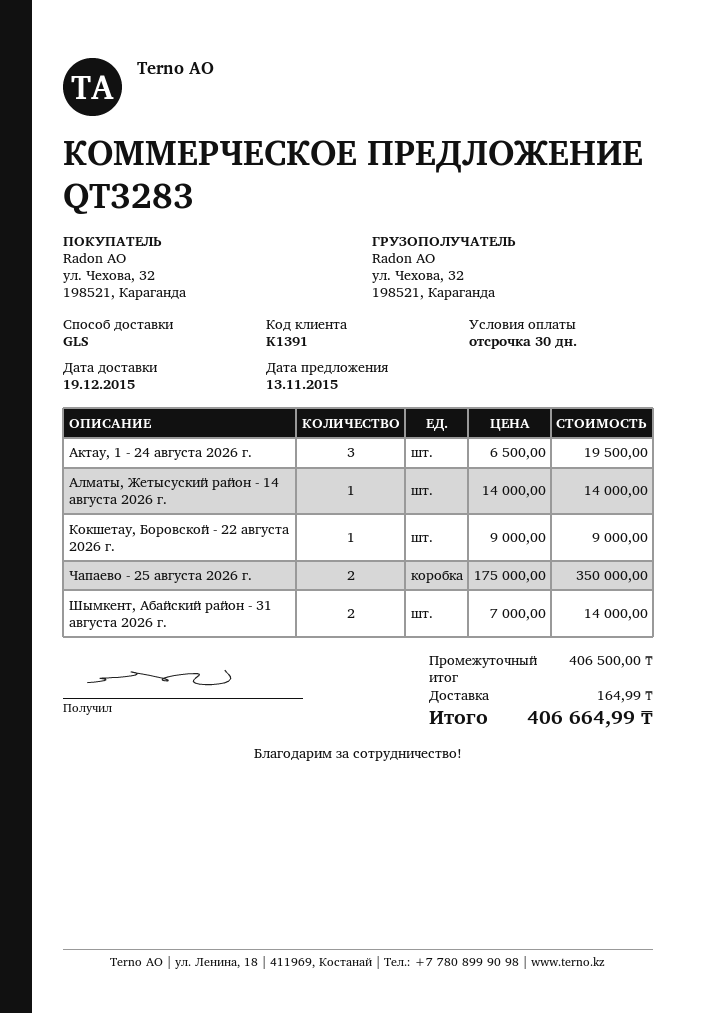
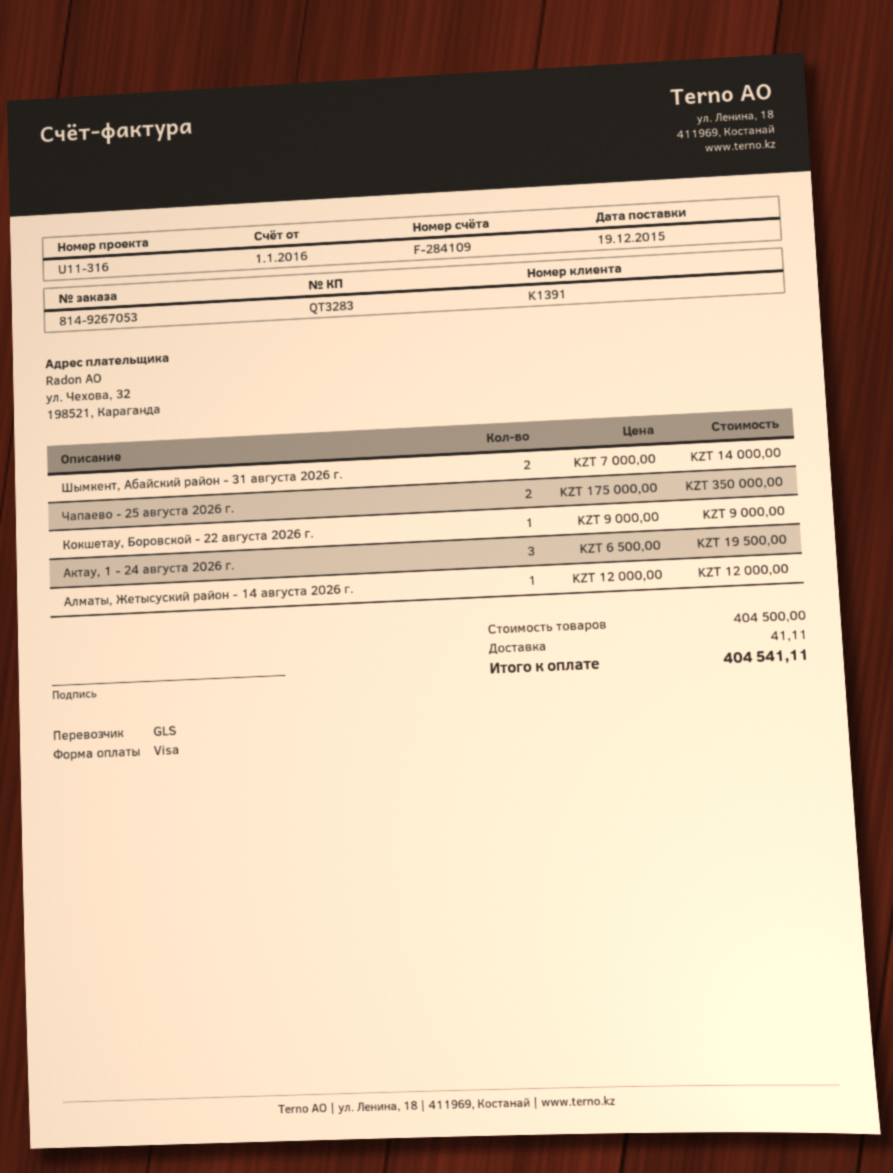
Алматы, Жетысуский район - 14 августа 2026 г.: 1 x 14000.00 = 14000.00 -> 1 x 12000.00 = 12000.00
subtotal: 406500.00 -> 404500.00
shipping: 164.99 -> 41.11
total: 406664.99 -> 404541.11

